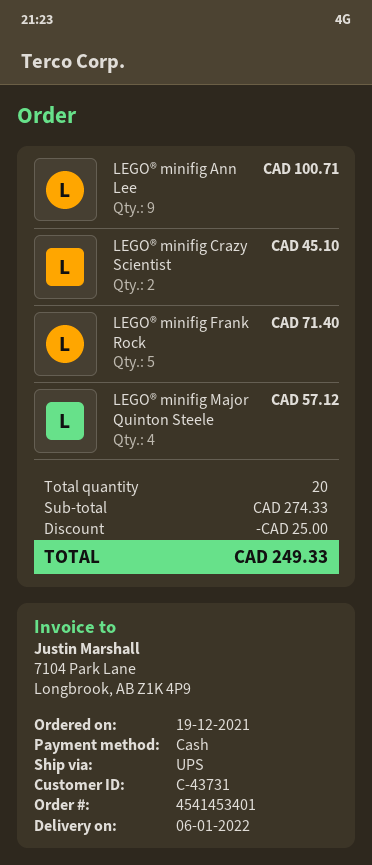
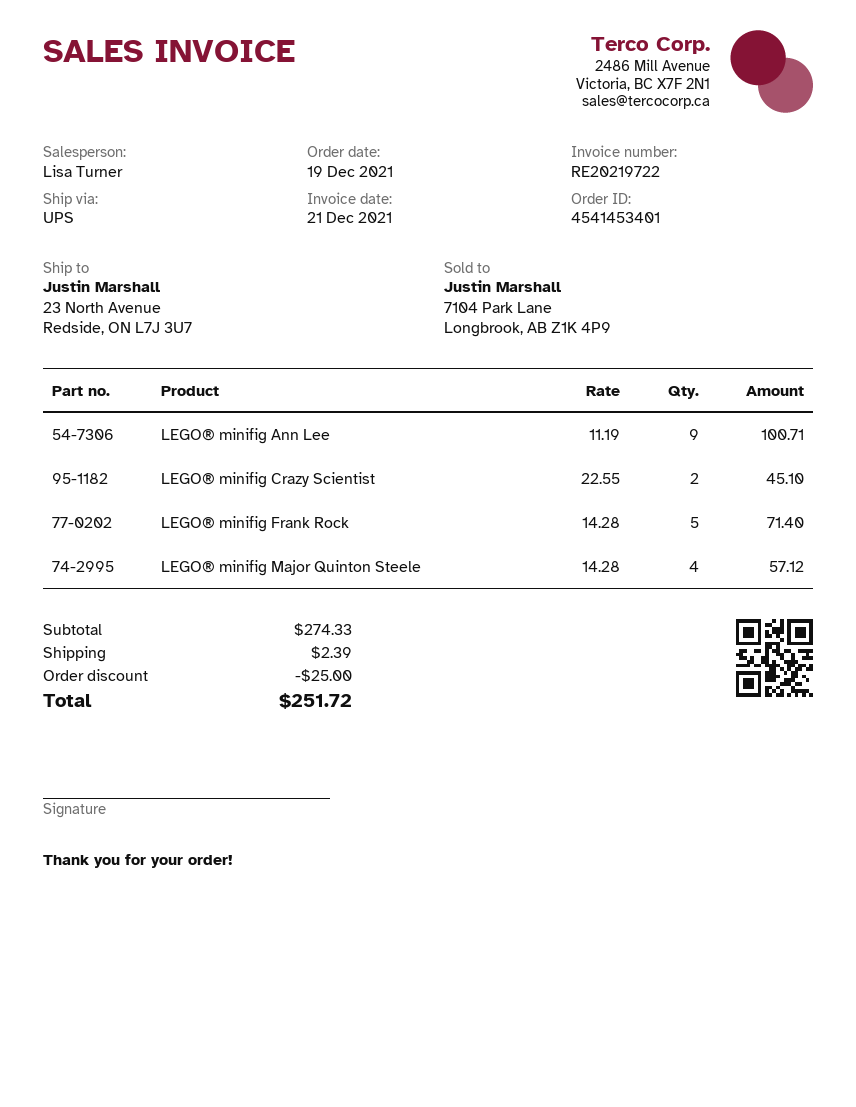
shipping: none -> 2.39
total: 249.33 -> 251.72

